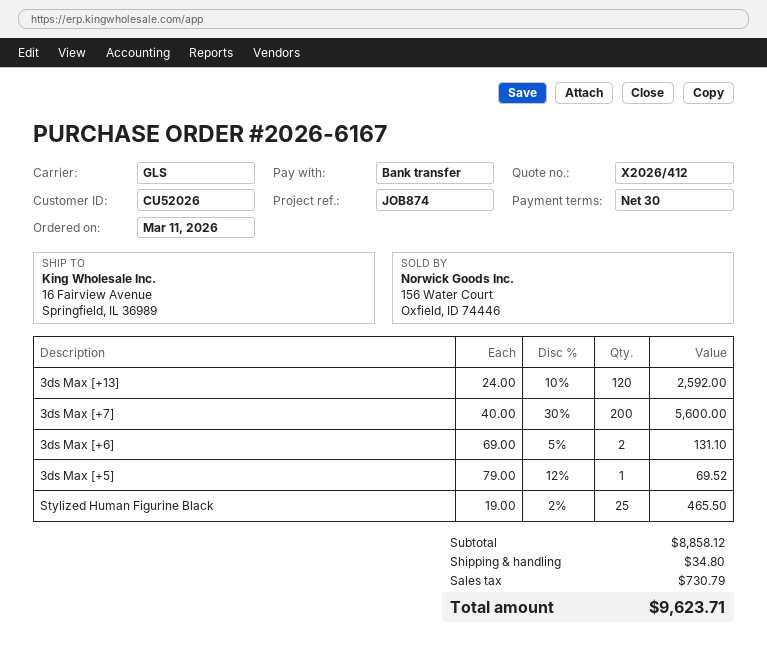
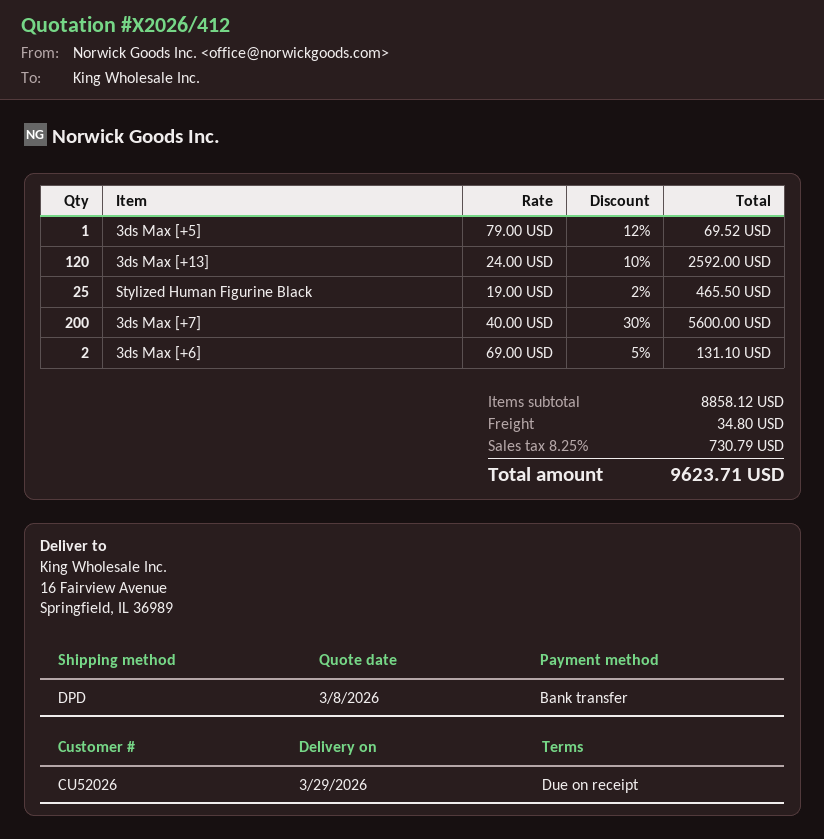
payment terms: 30 days -> on receipt
shipping method: GLS -> DPD

